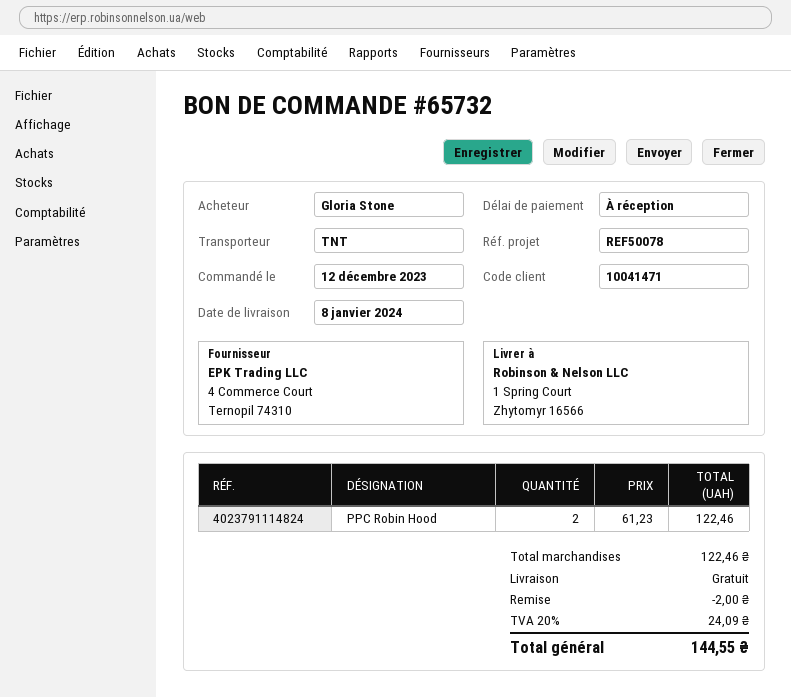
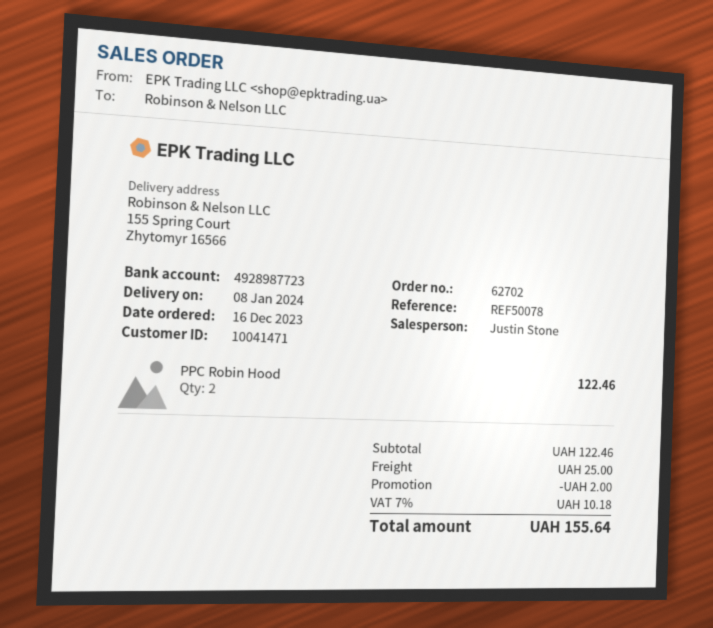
order number: 65732 -> 62702
order date: 2023-12-12 -> 2023-12-16
ship to: 1 Spring Court, Zhytomyr 16566 -> 155 Spring Court, Zhytomyr 16566
shipping: 0.00 -> 25.00
tax: 20% = 24.09 -> 7% = 10.18
total: 144.55 -> 155.64

